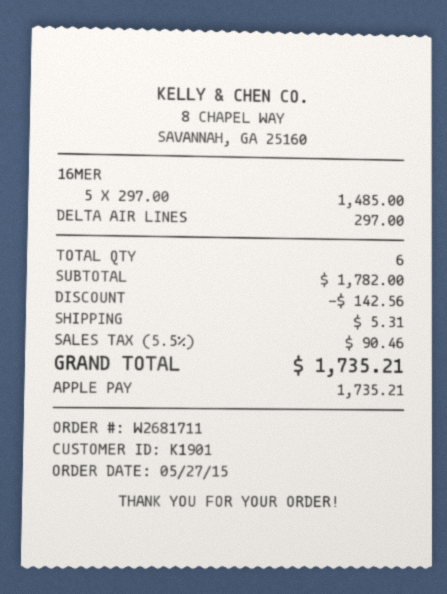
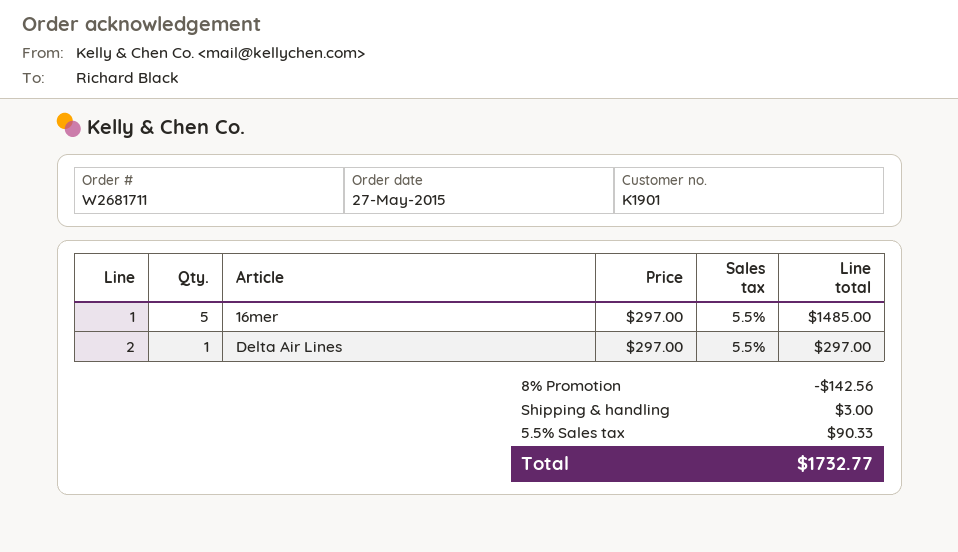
shipping: 5.31 -> 3.00
tax: 5.5% = 90.46 -> 5.5% = 90.33
total: 1735.21 -> 1732.77

